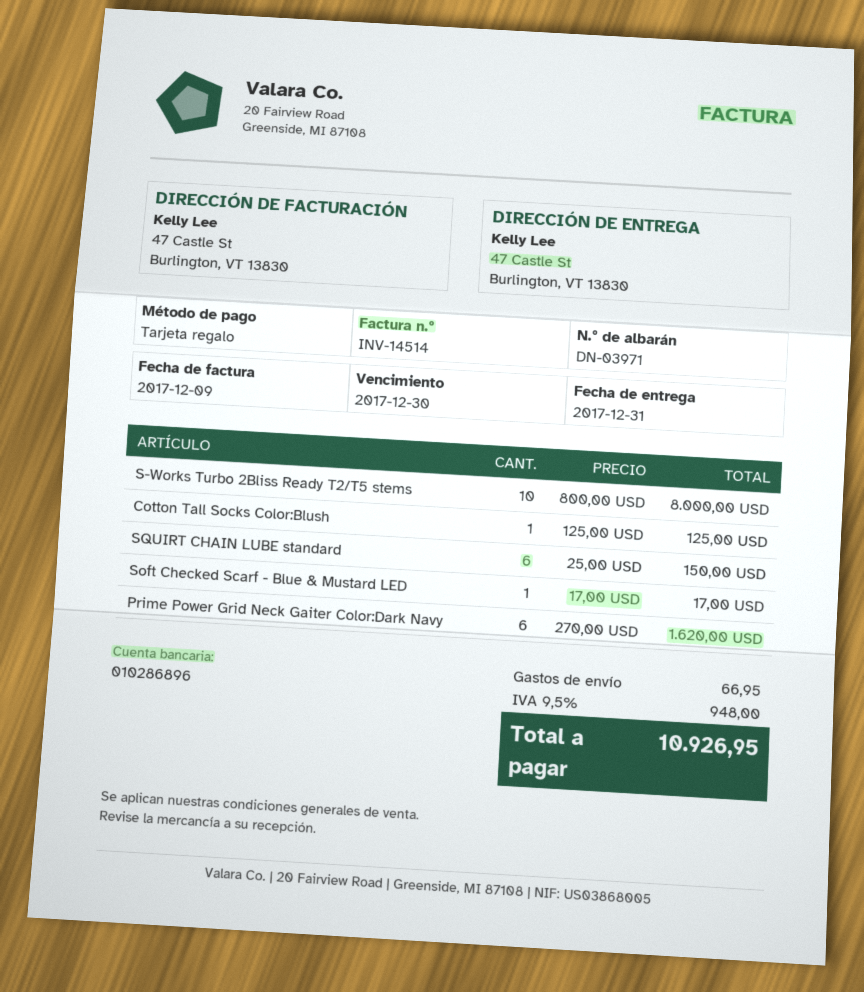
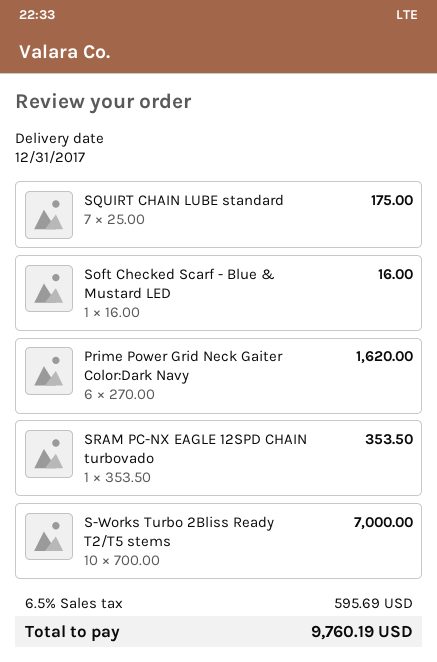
S-Works Turbo 2Bliss Ready T2/T5 stems: 10 x 800.00 = 8000.00 -> 10 x 700.00 = 7000.00
Cotton Tall Socks Color:Blush: 1 x 125.00 = 125.00 -> none
SQUIRT CHAIN LUBE standard: 6 x 25.00 = 150.00 -> 7 x 25.00 = 175.00
Soft Checked Scarf - Blue & Mustard LED: 1 x 17.00 = 17.00 -> 1 x 16.00 = 16.00
SRAM PC-NX EAGLE 12SPD CHAIN turbovado: none -> 1 x 353.50 = 353.50
shipping: 66.95 -> none
tax: 9.5% = 948.00 -> 6.5% = 595.69
total: 10926.95 -> 9760.19

